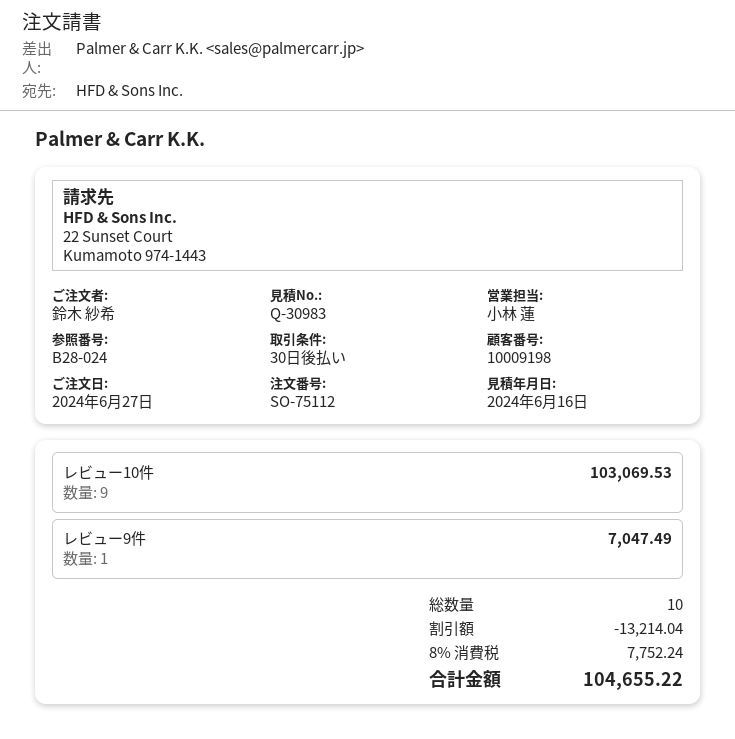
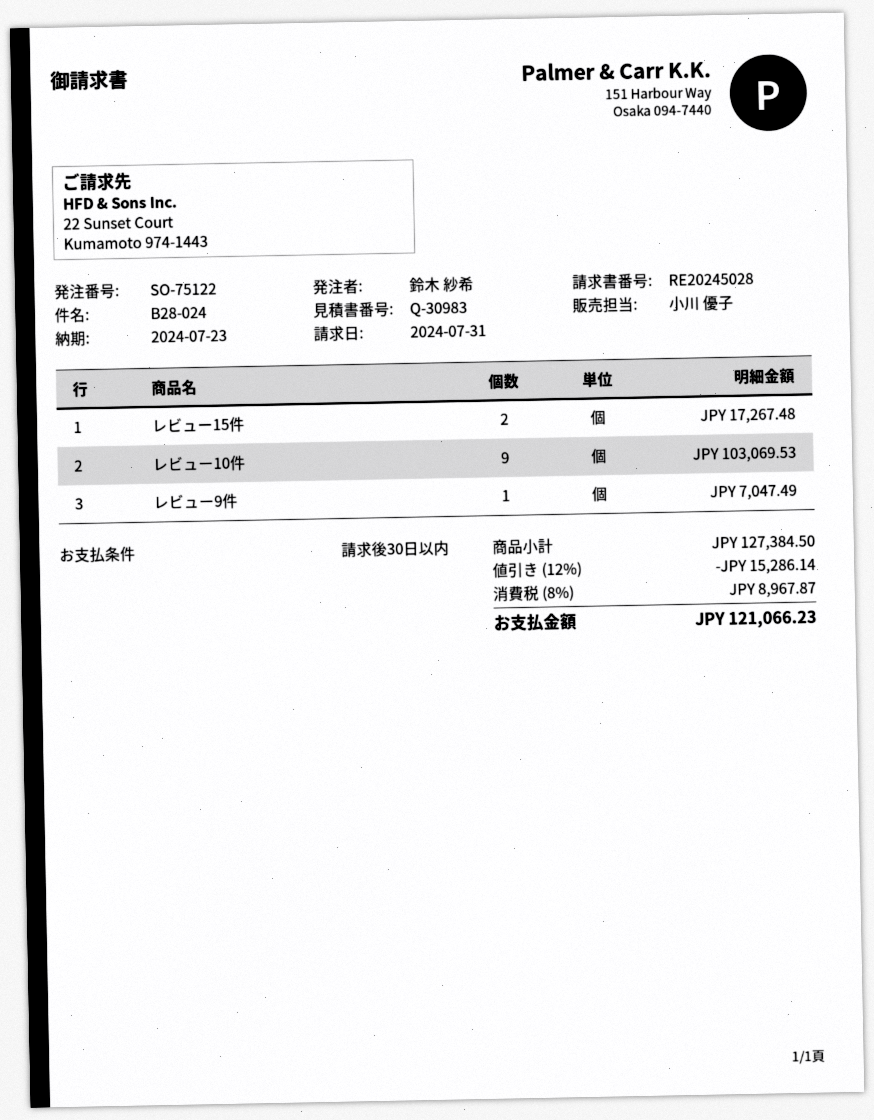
order number: SO-75112 -> SO-75122
sales rep: 小林 蓮 -> 小川 優子
レビュー15件: none -> 2 for 17267.48
discount: 13214.04 -> 15286.14
tax: 8% = 7752.24 -> 8% = 8967.87
total: 104655.22 -> 121066.23

